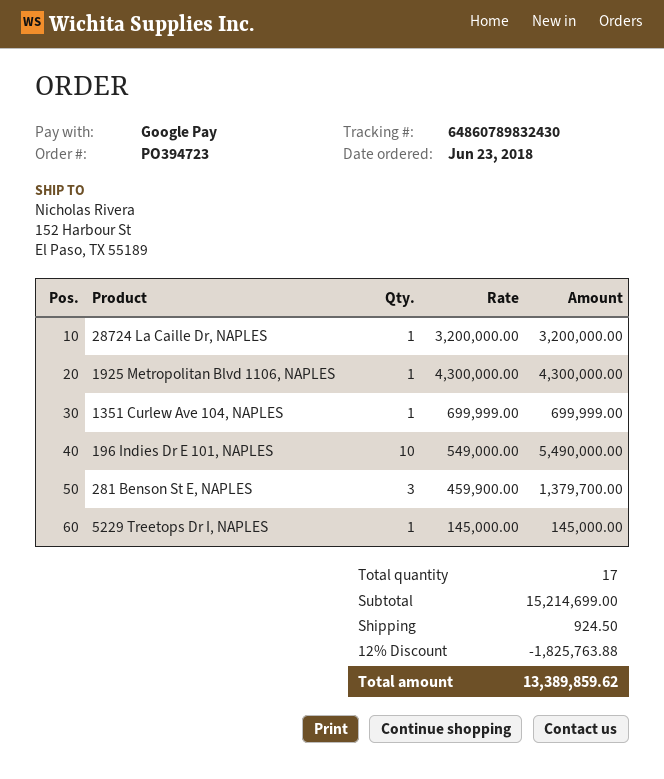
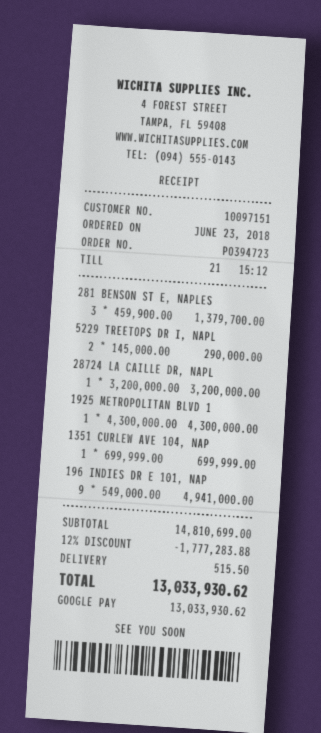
196 Indies Dr E 101, NAPLES: 10 x 549000.00 = 5490000.00 -> 9 x 549000.00 = 4941000.00
5229 Treetops Dr I, NAPLES: 1 x 145000.00 = 145000.00 -> 2 x 145000.00 = 290000.00
subtotal: 15214699.00 -> 14810699.00
discount: 12% = 1825763.88 -> 12% = 1777283.88
shipping: 924.50 -> 515.50
total: 13389859.62 -> 13033930.62

